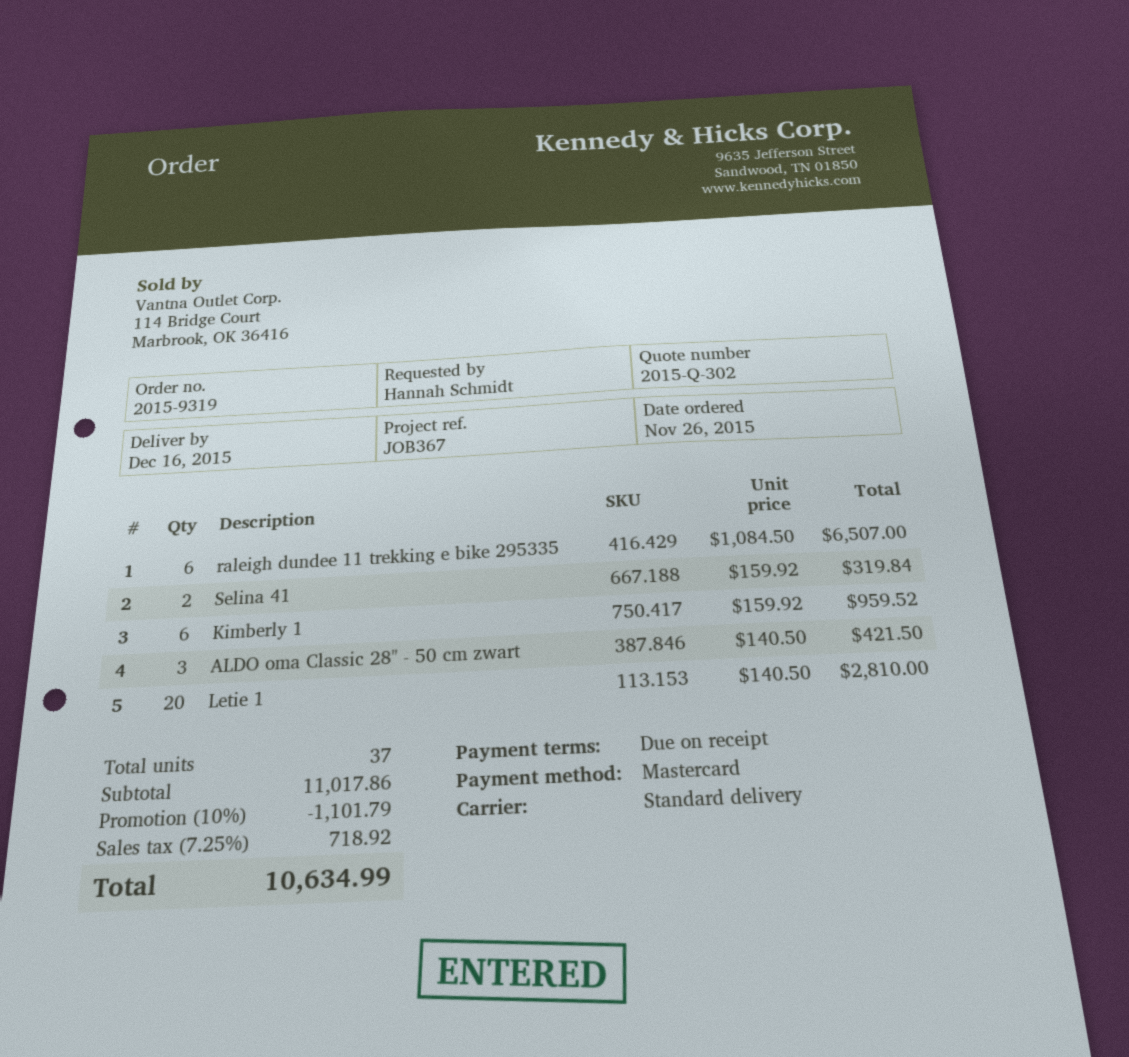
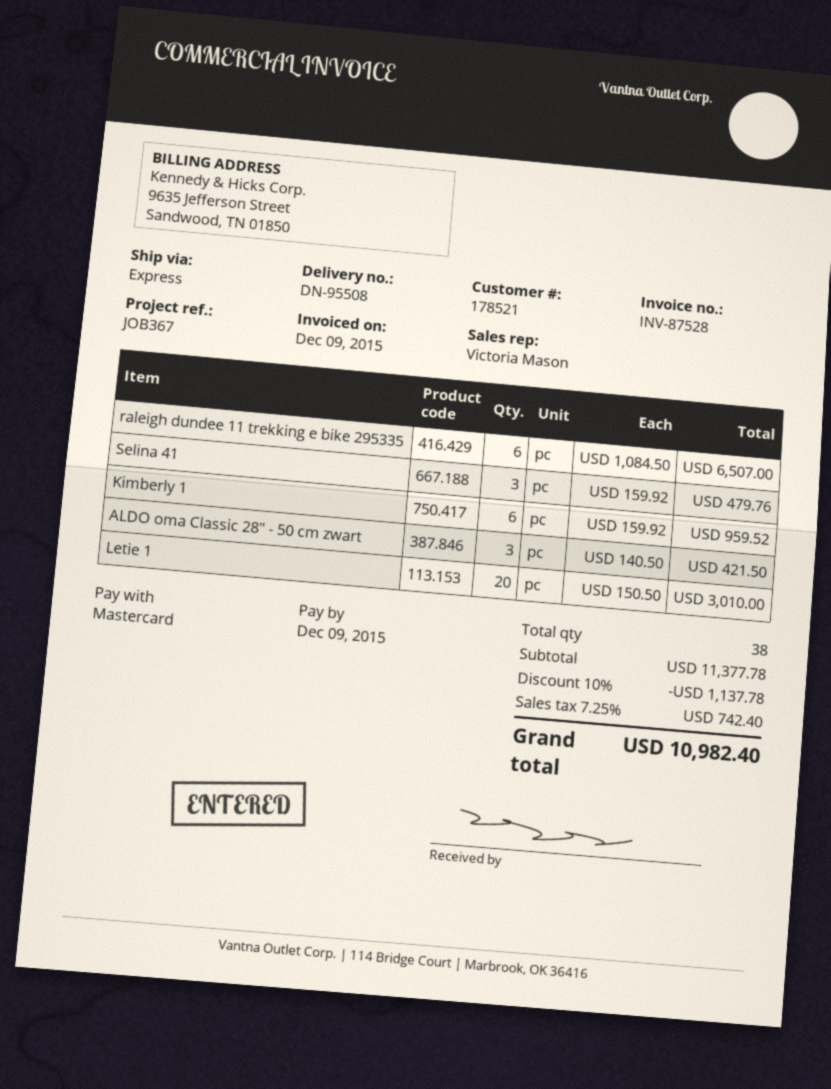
shipping method: standard -> express
Selina 41: 2 x 159.92 = 319.84 -> 3 x 159.92 = 479.76
Letie 1: 20 x 140.50 = 2810.00 -> 20 x 150.50 = 3010.00
total quantity: 37 -> 38
subtotal: 11017.86 -> 11377.78
discount: 10% = 1101.79 -> 10% = 1137.78
tax: 7.25% = 718.92 -> 7.25% = 742.40
total: 10634.99 -> 10982.40

